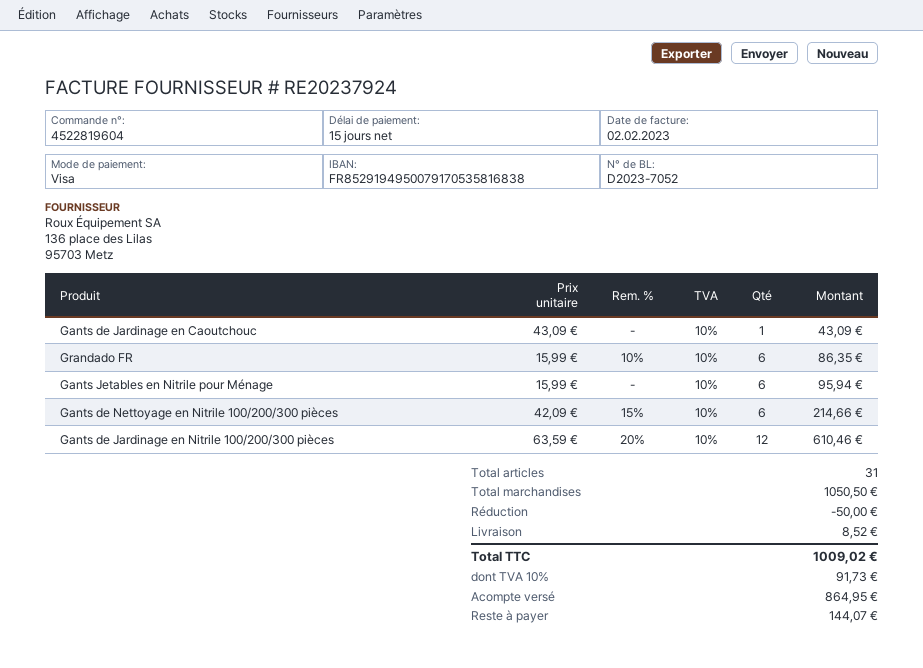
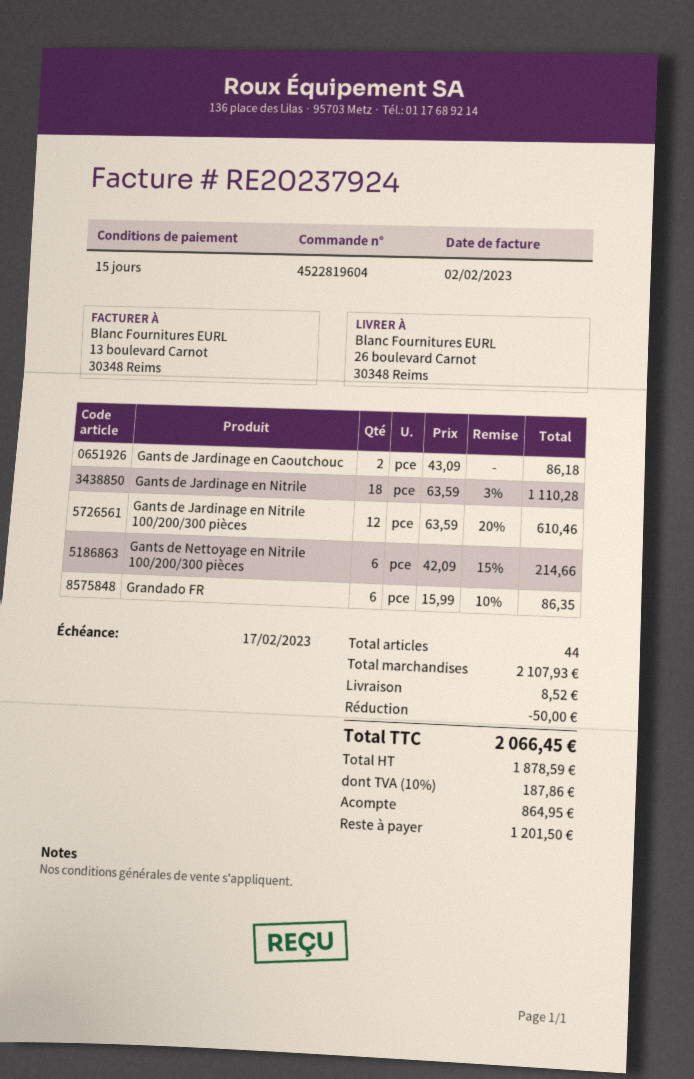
Gants de Jardinage en Caoutchouc: 1 x 43.09 = 43.09 -> 2 x 43.09 = 86.18
Gants Jetables en Nitrile pour Ménage: 6 x 15.99 = 95.94 -> none
Gants de Jardinage en Nitrile: none -> 18 x 63.59 - 3% = 1110.28
total quantity: 31 -> 44
subtotal: 1050.50 -> 2107.93
tax: 10% = 91.73 -> 10% = 187.86
total: 1009.02 -> 2066.45
balance: 144.07 -> 1201.50

